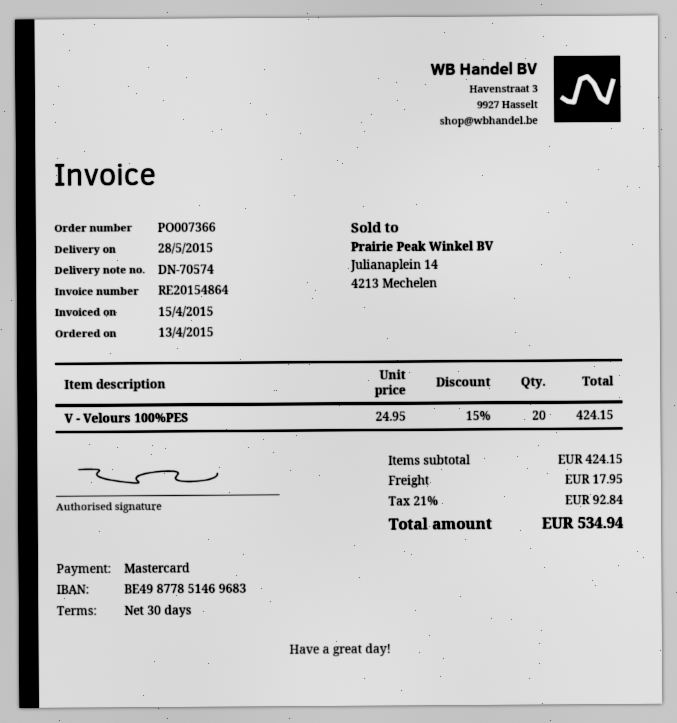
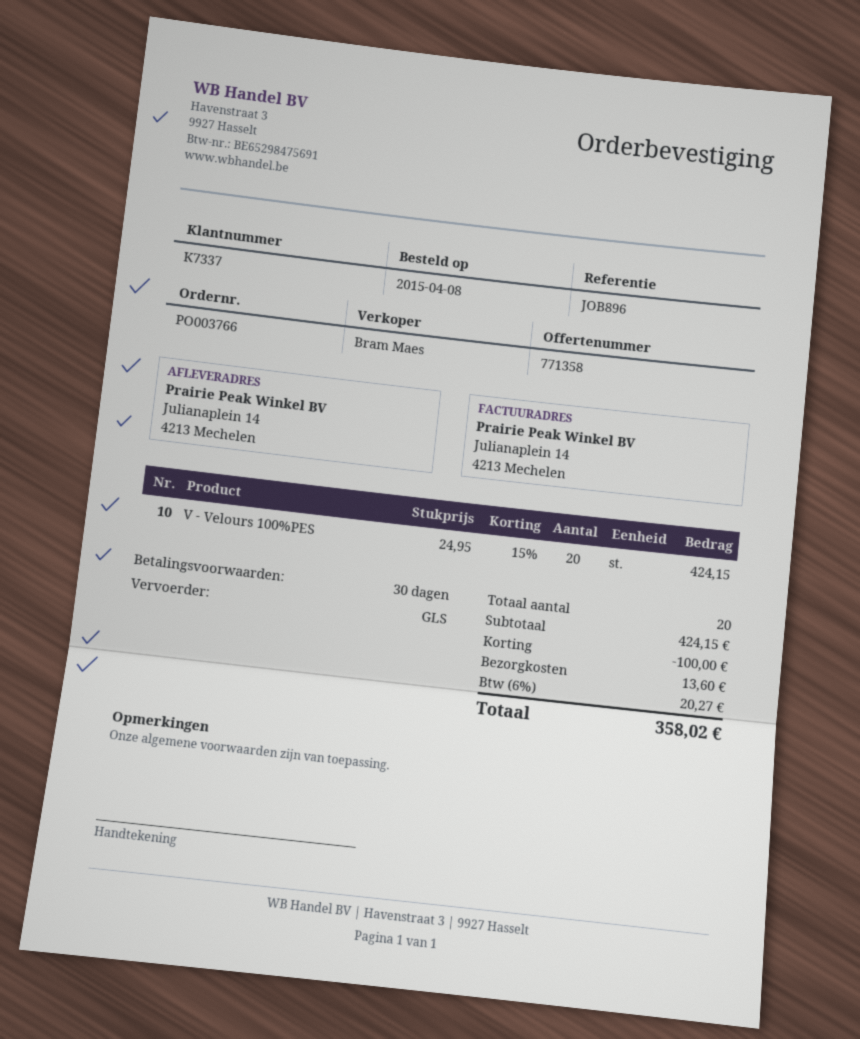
order number: PO007366 -> PO003766
order date: 2015-04-13 -> 2015-04-08
discount: none -> 100.00
shipping: 17.95 -> 13.60
tax: 21% = 92.84 -> 6% = 20.27
total: 534.94 -> 358.02

